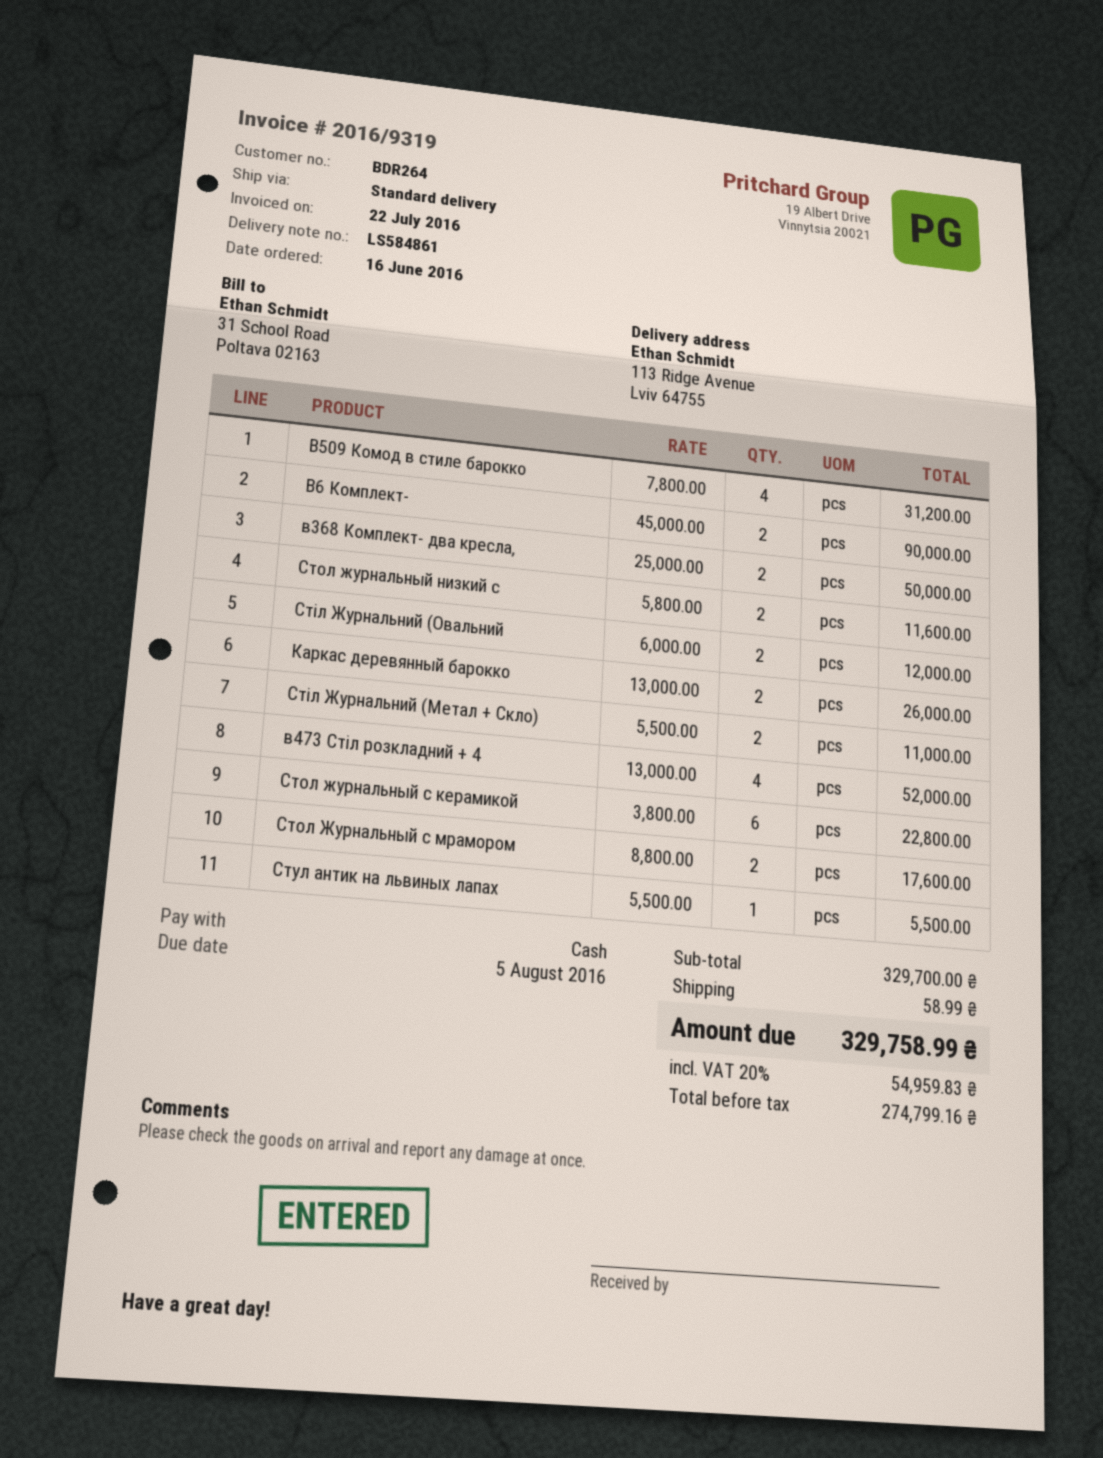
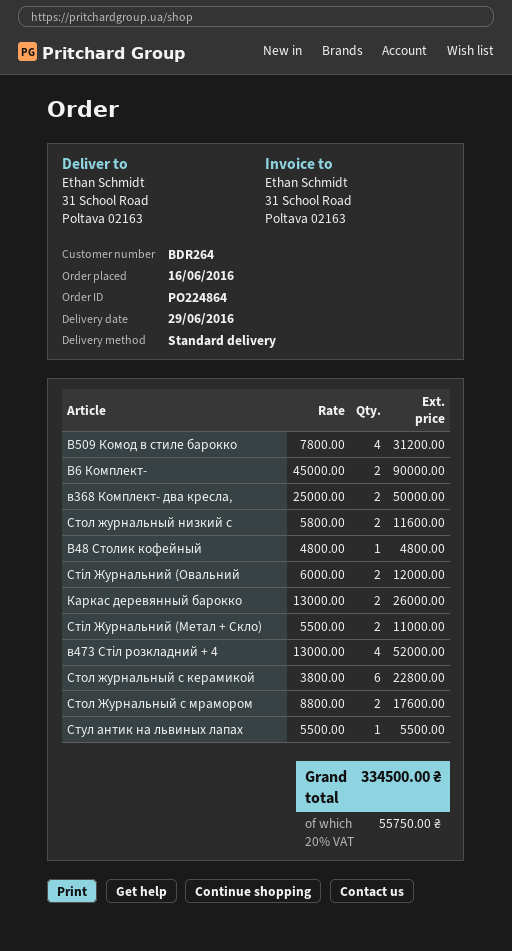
ship to: 113 Ridge Avenue, Lviv 64755 -> 31 School Road, Poltava 02163
В48 Столик кофейный: none -> 1 x 4800.00 = 4800.00
shipping: 58.99 -> none
tax: 20% = 54959.83 -> 20% = 55750.00
total: 329758.99 -> 334500.00

